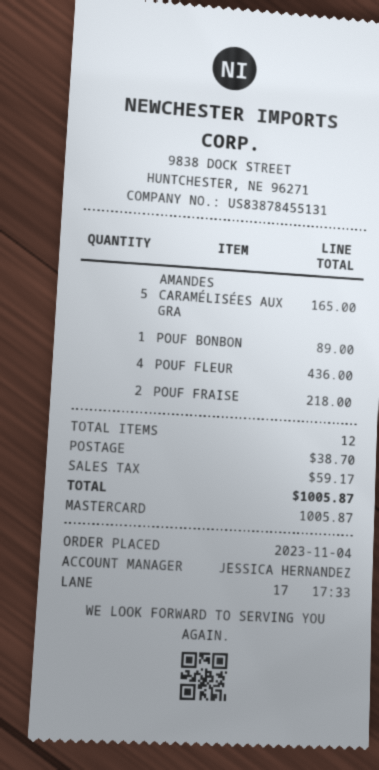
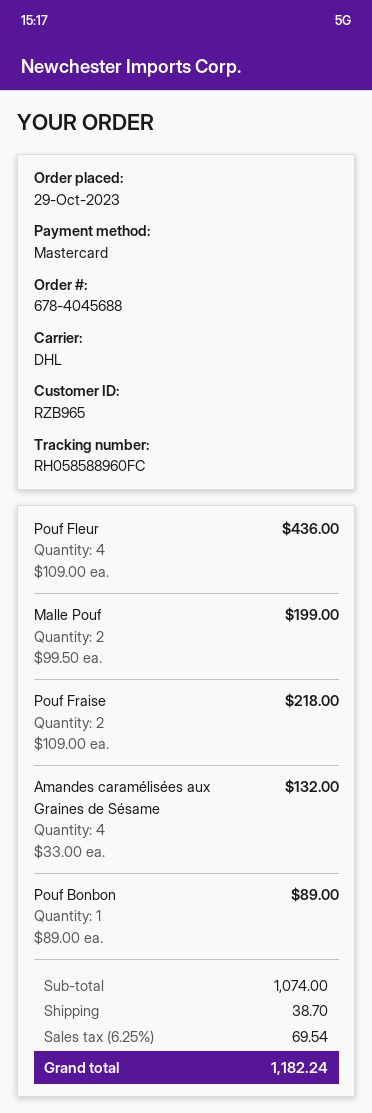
order date: 2023-11-04 -> 2023-10-29
AMANDES CARAMÉLISÉES AUX GRA: 5 for 165.00 -> 4 for 132.00
Malle Pouf: none -> 2 for 199.00
tax: 59.17 -> 69.54
total: 1005.87 -> 1182.24

